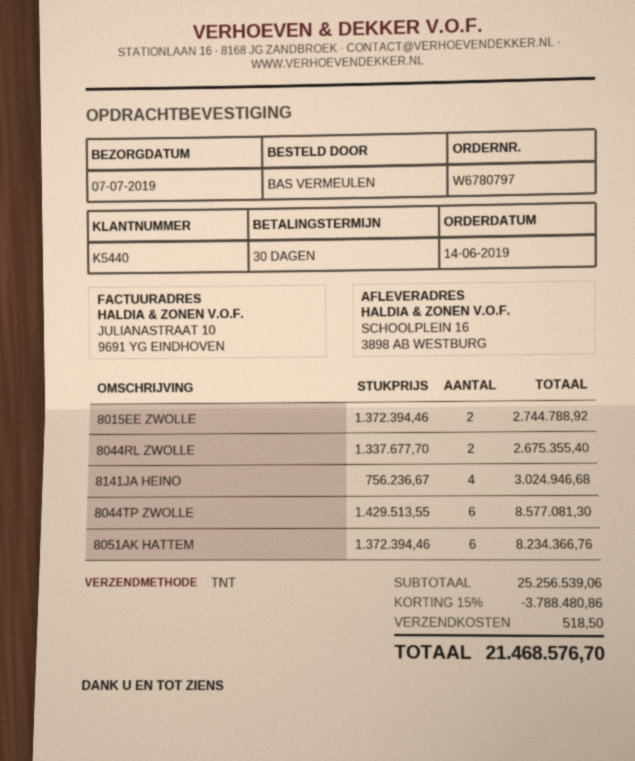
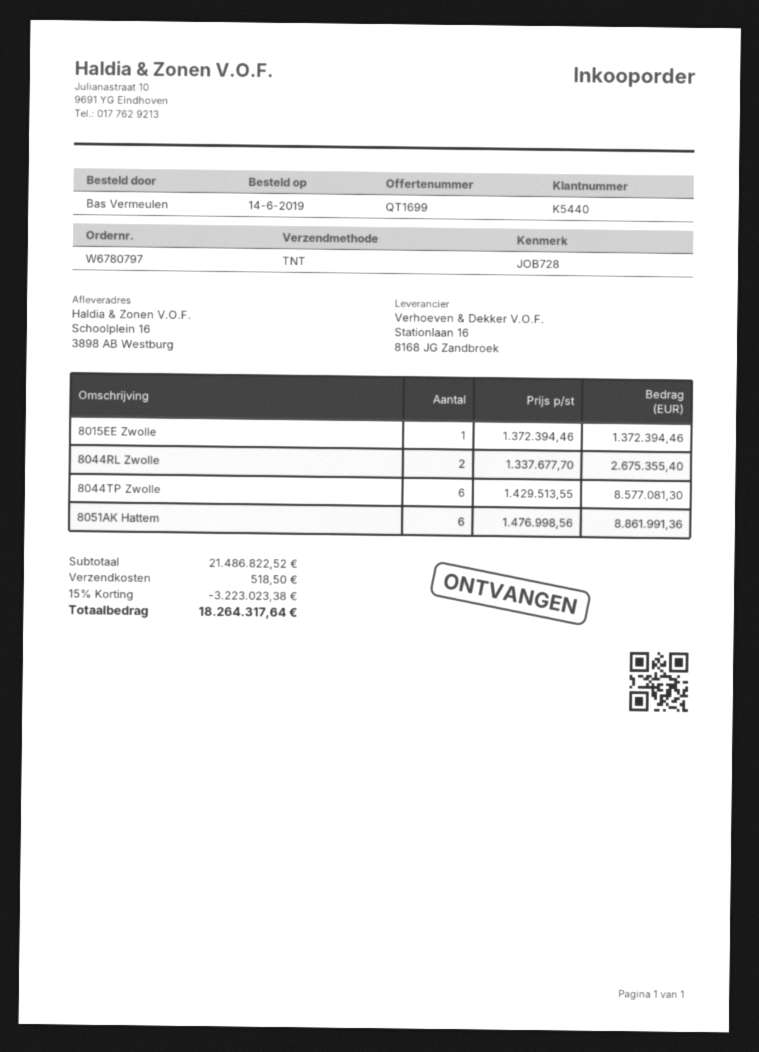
8015EE ZWOLLE: 2 x 1372394.46 = 2744788.92 -> 1 x 1372394.46 = 1372394.46
8141JA HEINO: 4 x 756236.67 = 3024946.68 -> none
8051AK HATTEM: 6 x 1372394.46 = 8234366.76 -> 6 x 1476998.56 = 8861991.36
subtotal: 25256539.06 -> 21486822.52
discount: 15% = 3788480.86 -> 15% = 3223023.38
total: 21468576.70 -> 18264317.64

